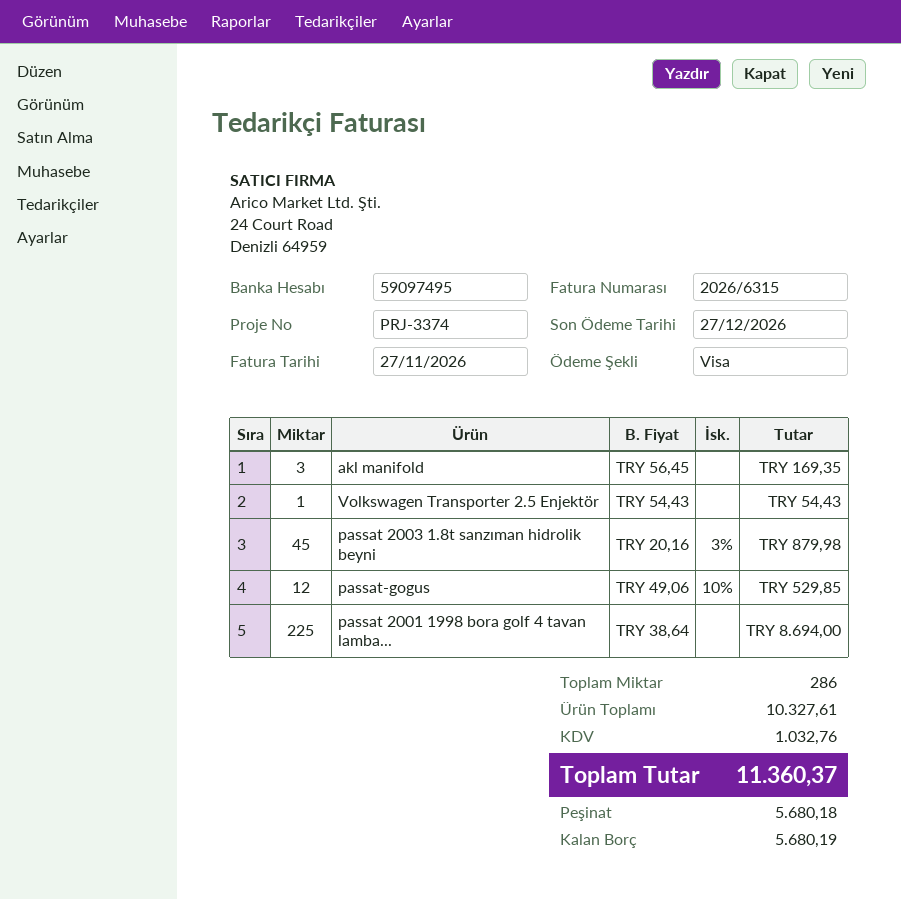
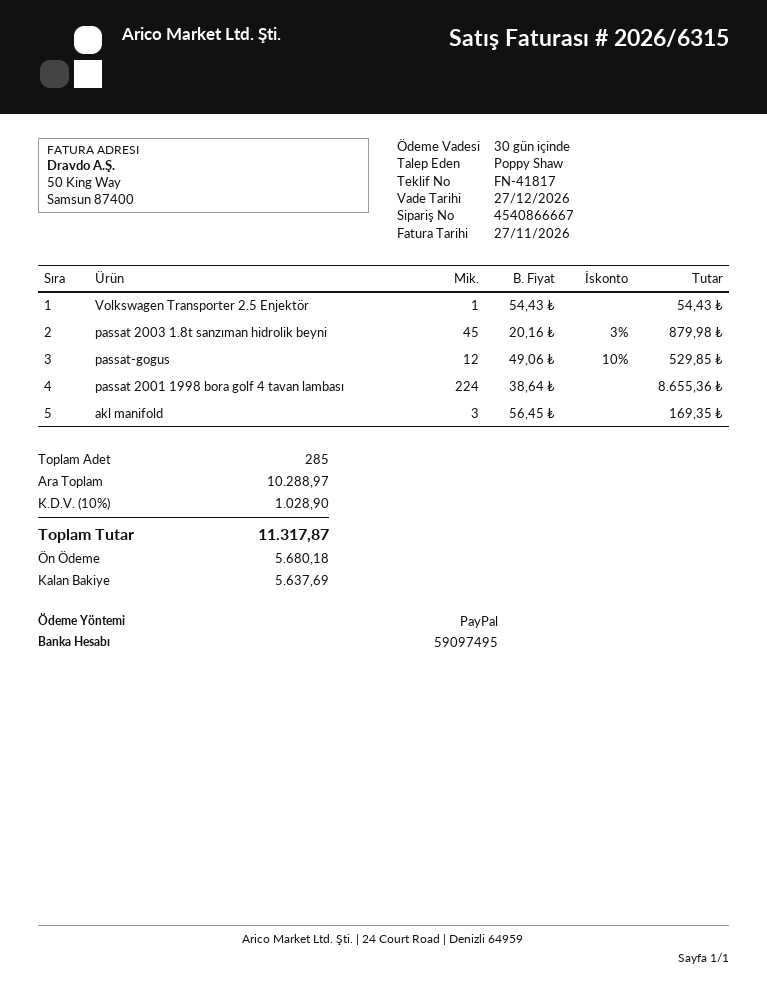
payment method: Visa -> PayPal
passat 2001 1998 bora golf 4 tavan lamba...: 225 x 38.64 = 8694.00 -> 224 x 38.64 = 8655.36
total quantity: 286 -> 285
subtotal: 10327.61 -> 10288.97
tax: 1032.76 -> 1028.90
total: 11360.37 -> 11317.87
balance: 5680.19 -> 5637.69

